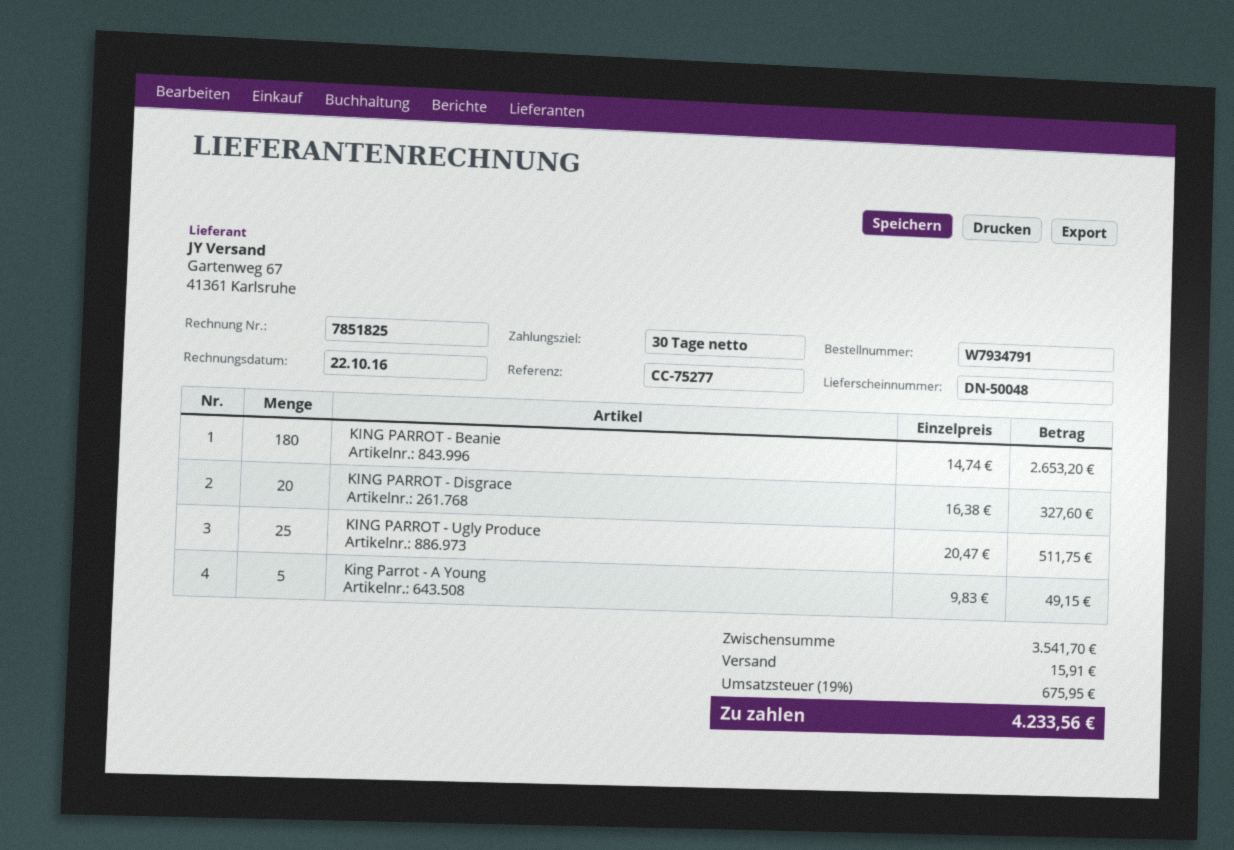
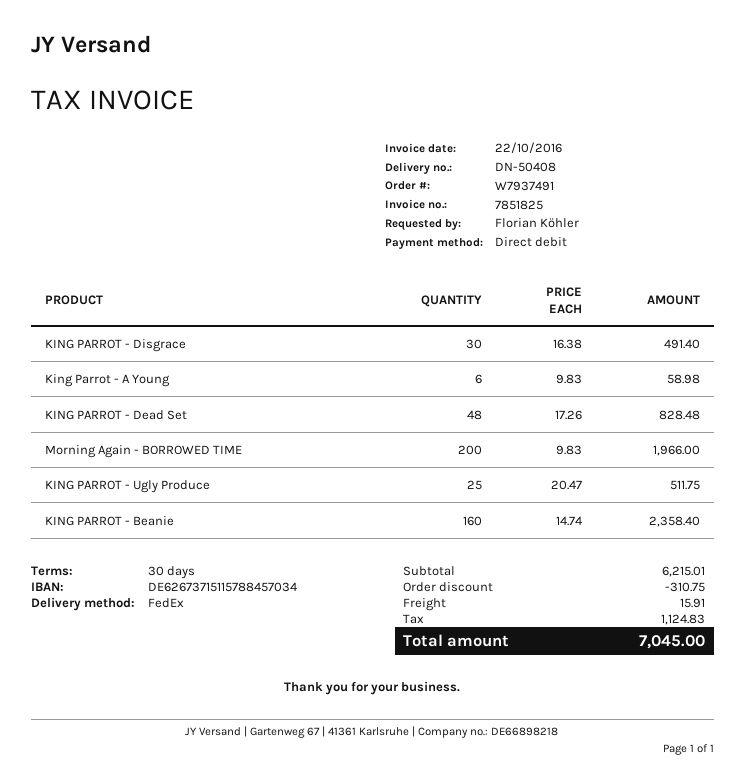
order number: W7934791 -> W7937491
delivery note number: DN-50048 -> DN-50408
KING PARROT - Beanie: 180 x 14.74 = 2653.20 -> 160 x 14.74 = 2358.40
KING PARROT - Disgrace: 20 x 16.38 = 327.60 -> 30 x 16.38 = 491.40
King Parrot - A Young: 5 x 9.83 = 49.15 -> 6 x 9.83 = 58.98
KING PARROT - Dead Set: none -> 48 x 17.26 = 828.48
Morning Again - BORROWED TIME: none -> 200 x 9.83 = 1966.00
subtotal: 3541.70 -> 6215.01
discount: none -> 310.75
tax: 675.95 -> 1124.83
total: 4233.56 -> 7045.00

